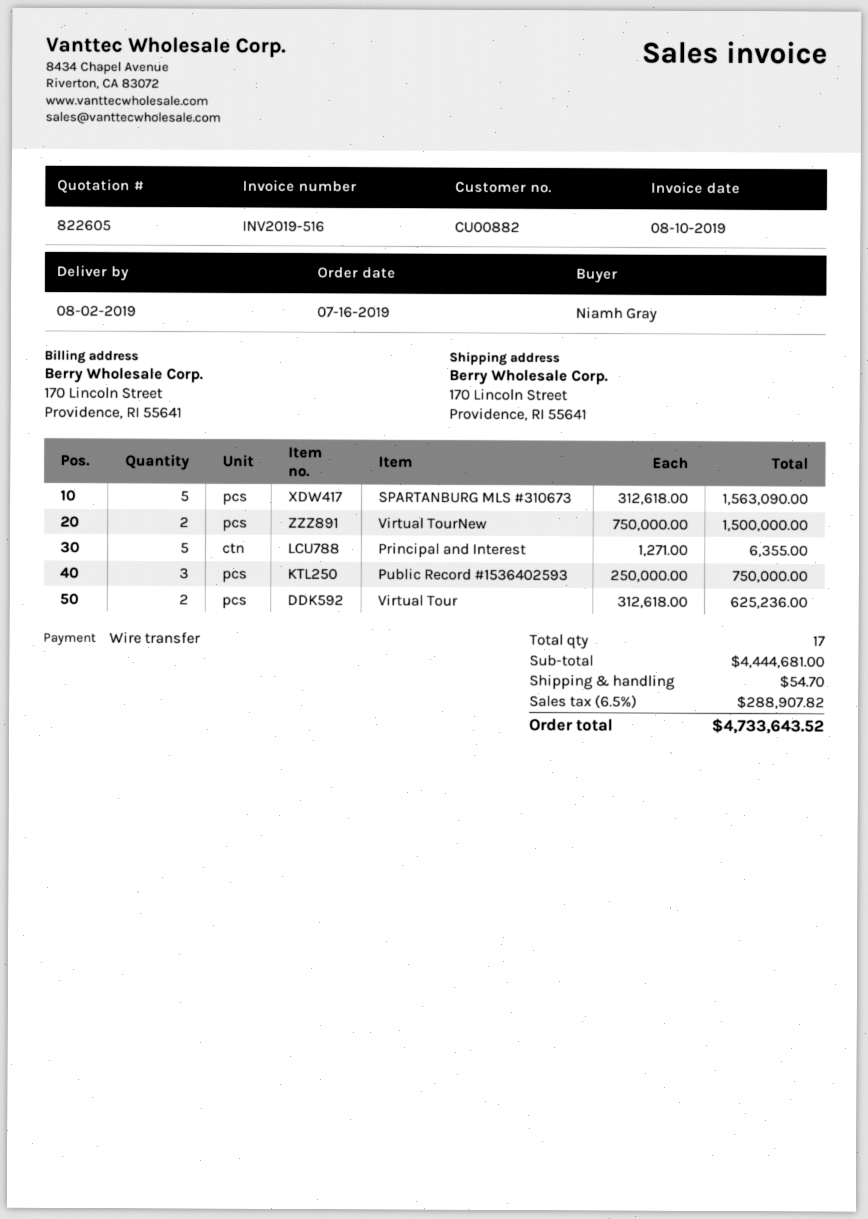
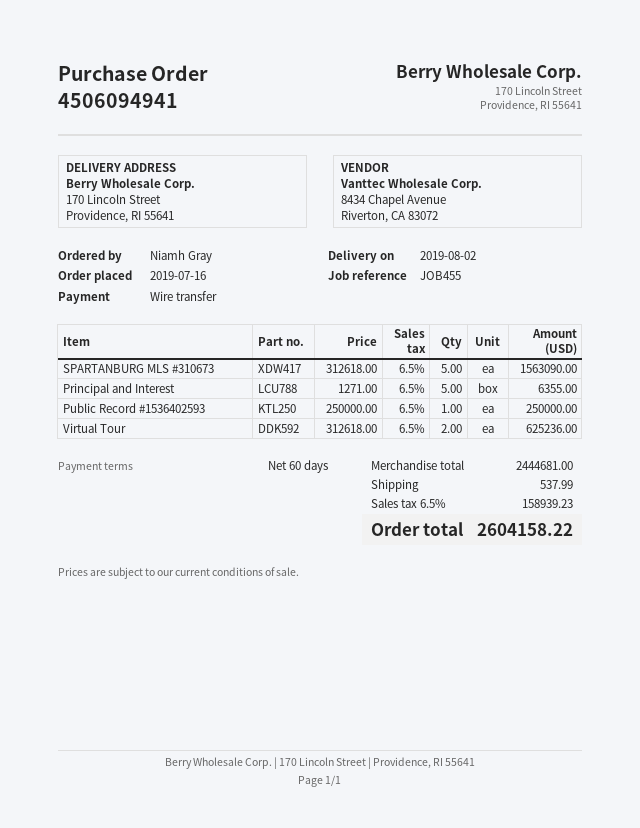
Virtual TourNew: 2 x 750000.00 = 1500000.00 -> none
Public Record #1536402593: 3 x 250000.00 = 750000.00 -> 1 x 250000.00 = 250000.00
subtotal: 4444681.00 -> 2444681.00
shipping: 54.70 -> 537.99
tax: 6.5% = 288907.82 -> 6.5% = 158939.23
total: 4733643.52 -> 2604158.22

